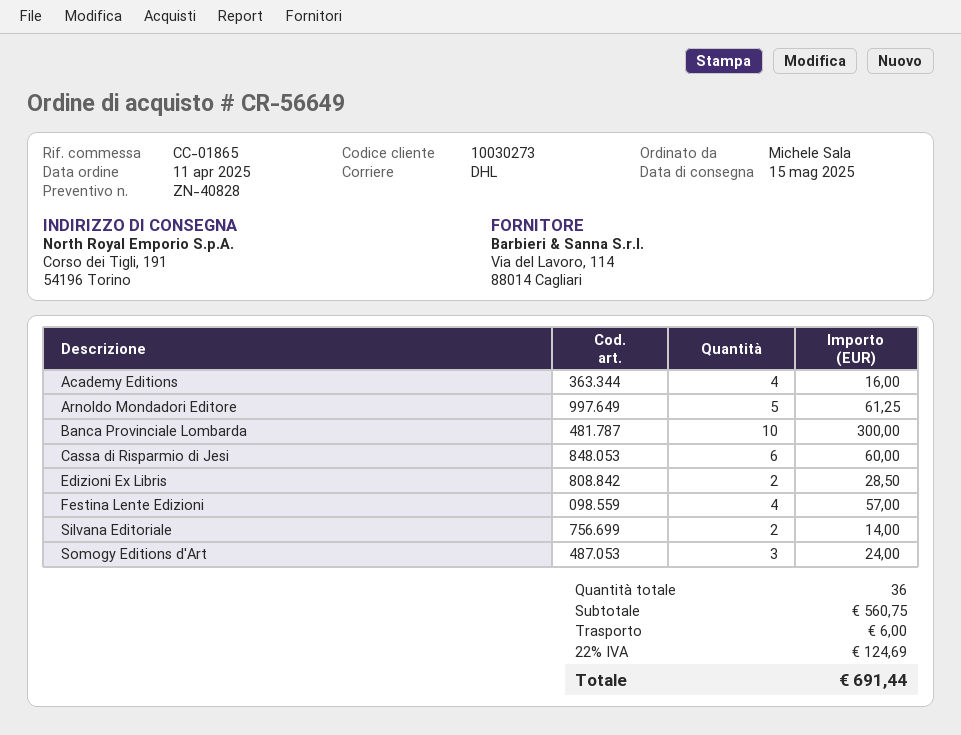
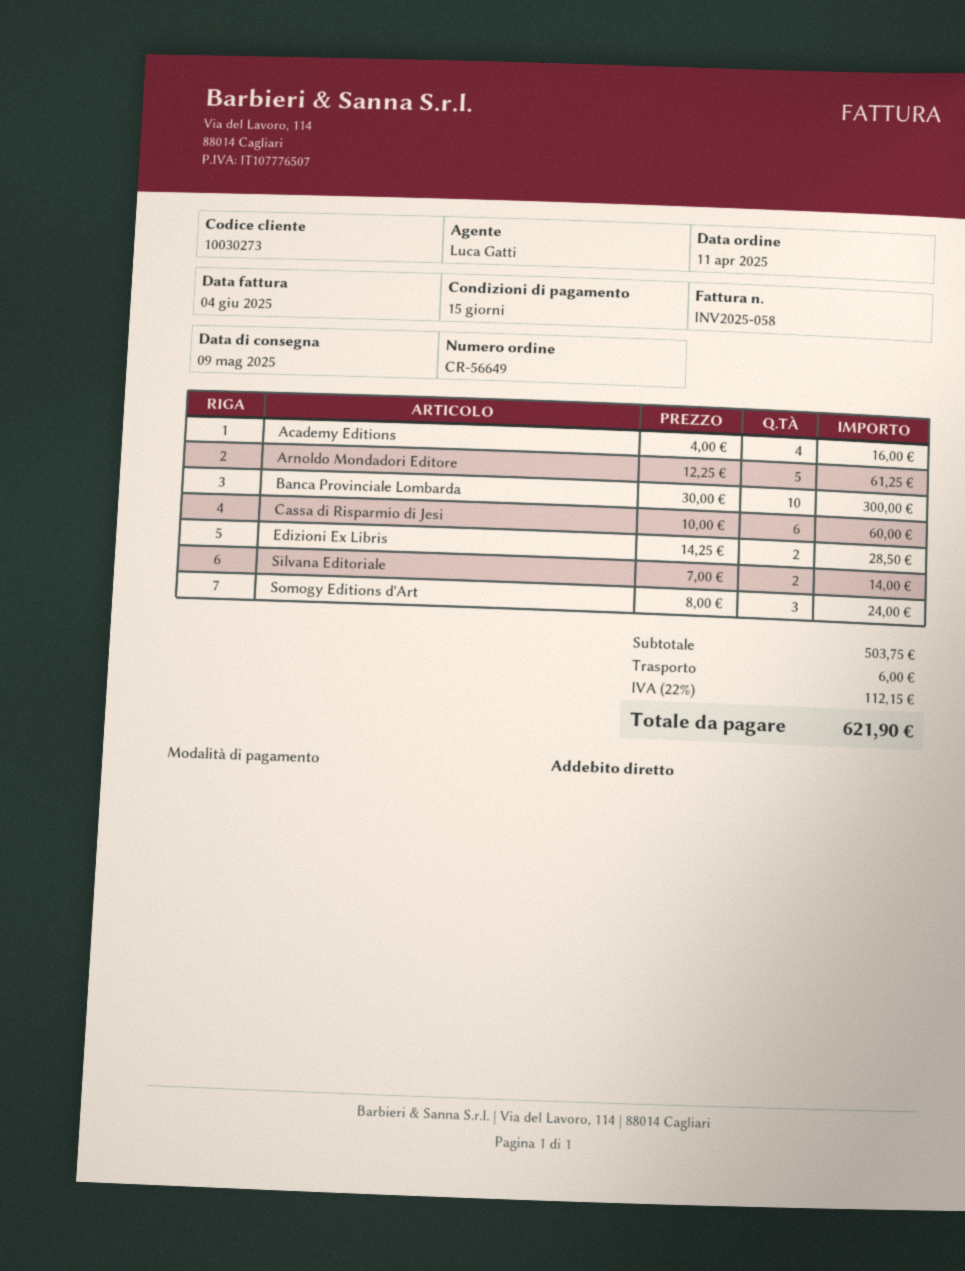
delivery date: 2025-05-15 -> 2025-05-09
Festina Lente Edizioni: 4 for 57.00 -> none
subtotal: 560.75 -> 503.75
tax: 22% = 124.69 -> 22% = 112.15
total: 691.44 -> 621.90

